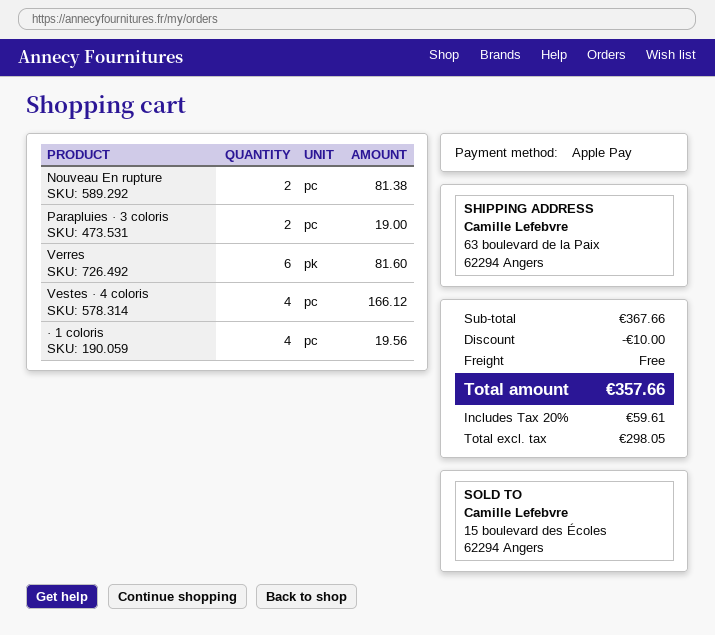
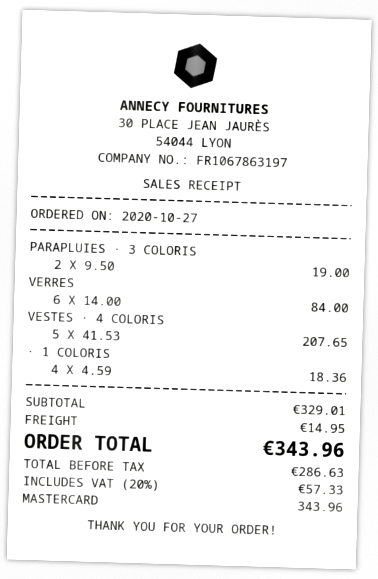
payment method: Apple Pay -> Mastercard
Nouveau En rupture: 2 for 81.38 -> none
Verres: 6 for 81.60 -> 6 for 84.00
Vestes · 4 coloris: 4 for 166.12 -> 5 for 207.65
· 1 coloris: 4 for 19.56 -> 4 for 18.36
subtotal: 367.66 -> 329.01
discount: 10.00 -> none
shipping: 0.00 -> 14.95
net: 298.05 -> 286.63
tax: 20% = 59.61 -> 20% = 57.33
total: 357.66 -> 343.96

